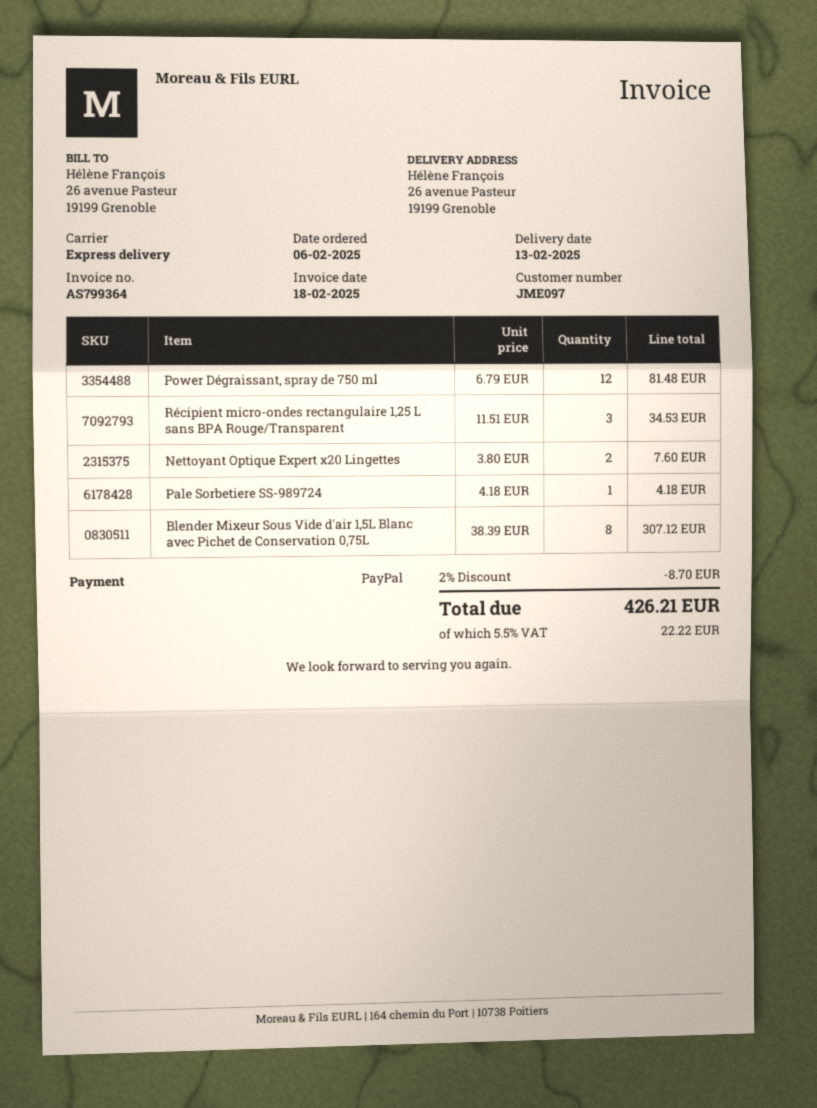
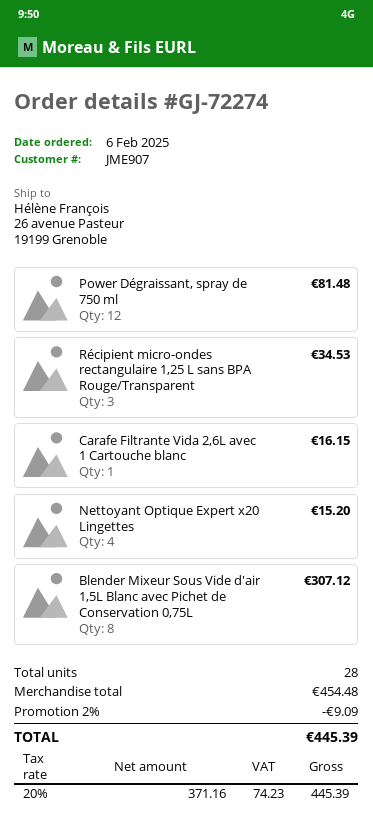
customer number: JME097 -> JME907
Nettoyant Optique Expert x20 Lingettes: 2 for 7.60 -> 4 for 15.20
Pale Sorbetiere SS-989724: 1 for 4.18 -> none
Carafe Filtrante Vida 2,6L avec 1 Cartouche blanc: none -> 1 for 16.15
discount: 2% = 8.70 -> 2% = 9.09
tax: 5.5% = 22.22 -> 20% = 74.23
total: 426.21 -> 445.39

